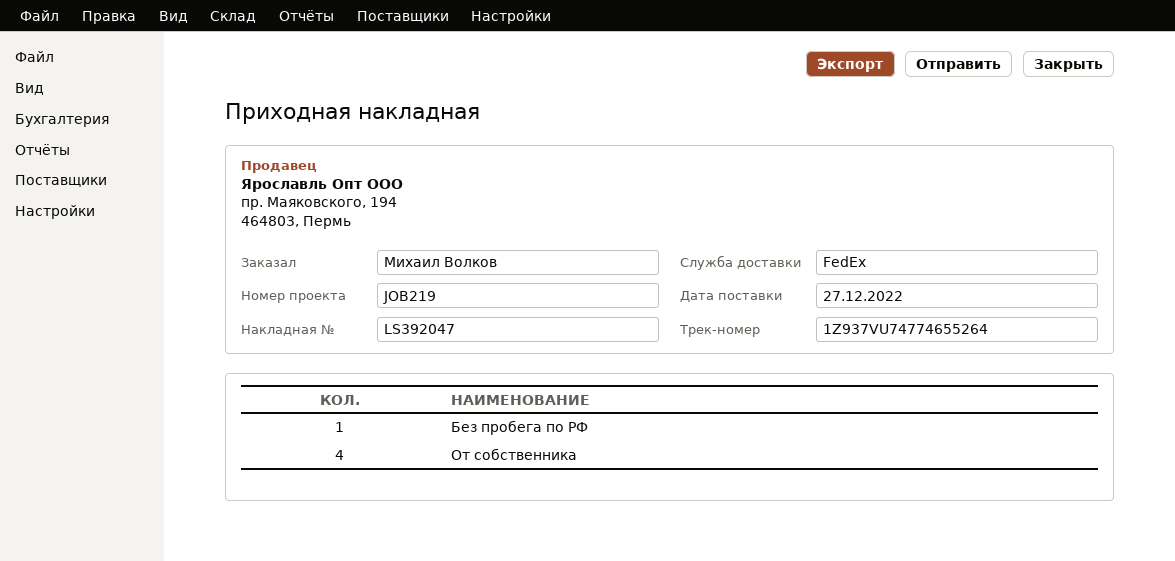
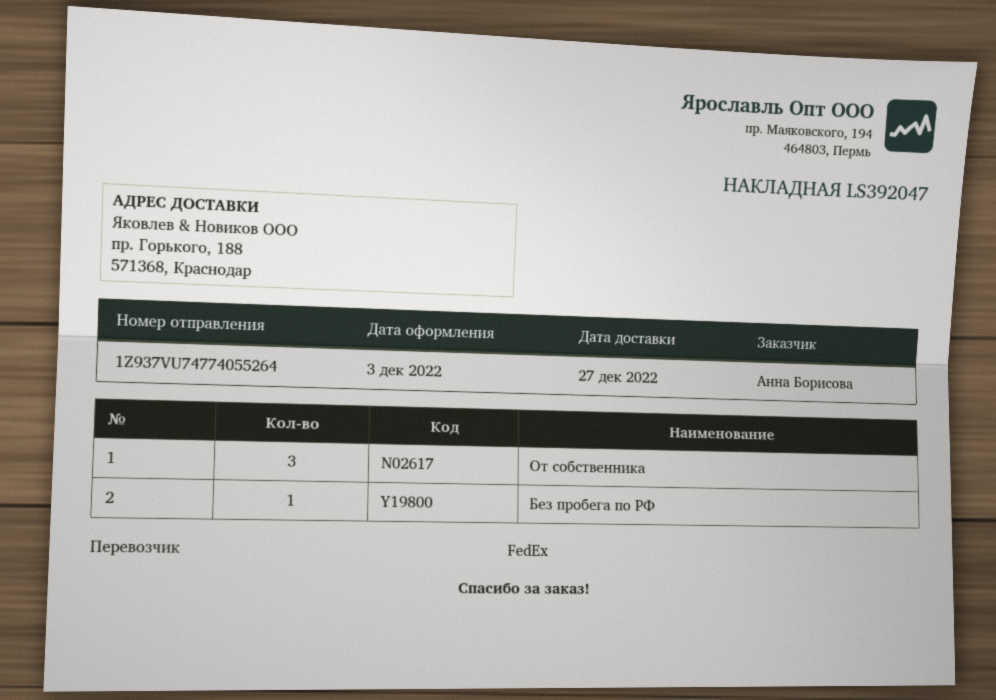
ordered by: Михаил Волков -> Анна Борисова
tracking number: 1Z937VU74774655264 -> 1Z937VU74774055264
От собственника: 4 -> 3

